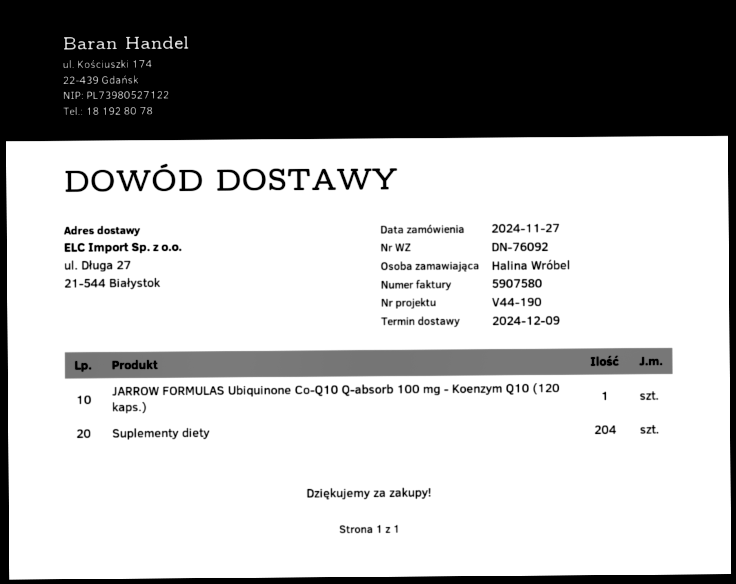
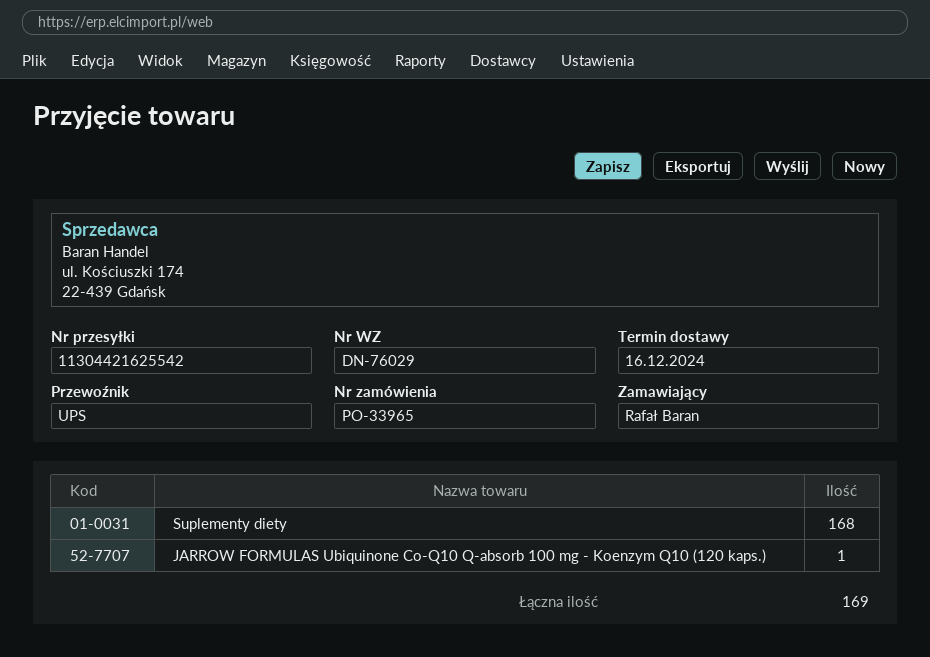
delivery note number: DN-76092 -> DN-76029
delivery date: 2024-12-09 -> 2024-12-16
ordered by: Halina Wróbel -> Rafał Baran
Suplementy diety: 204 -> 168

